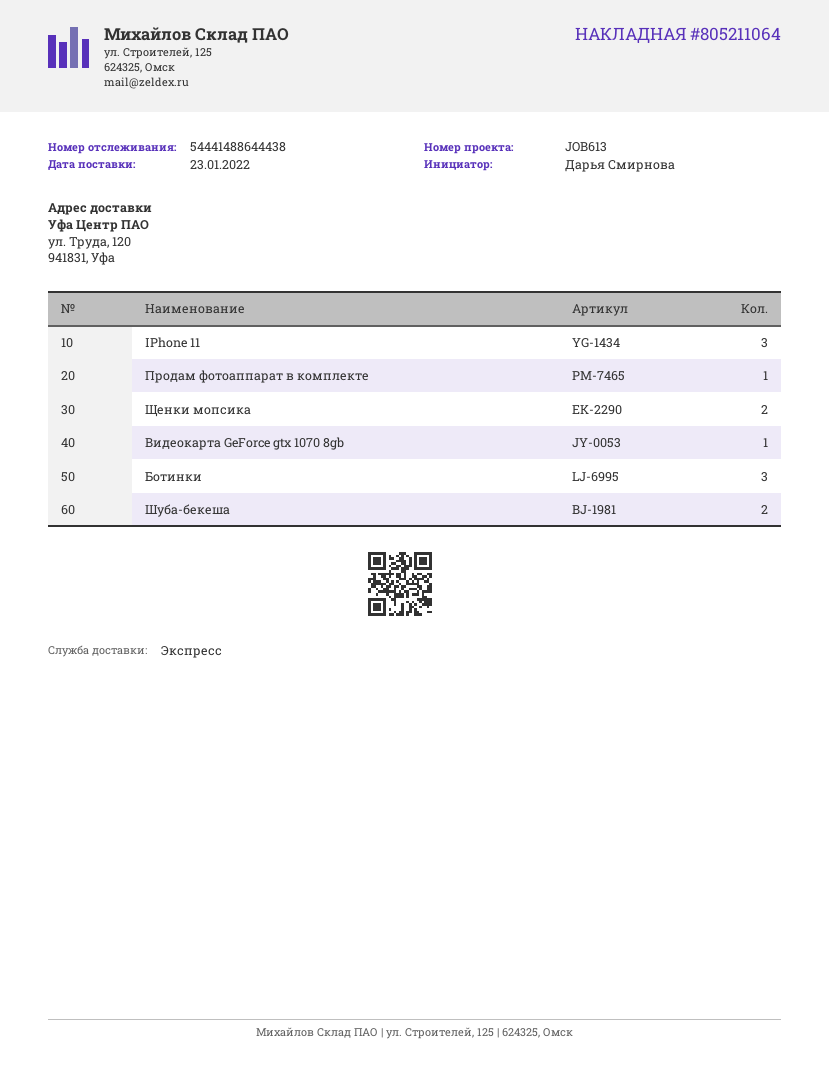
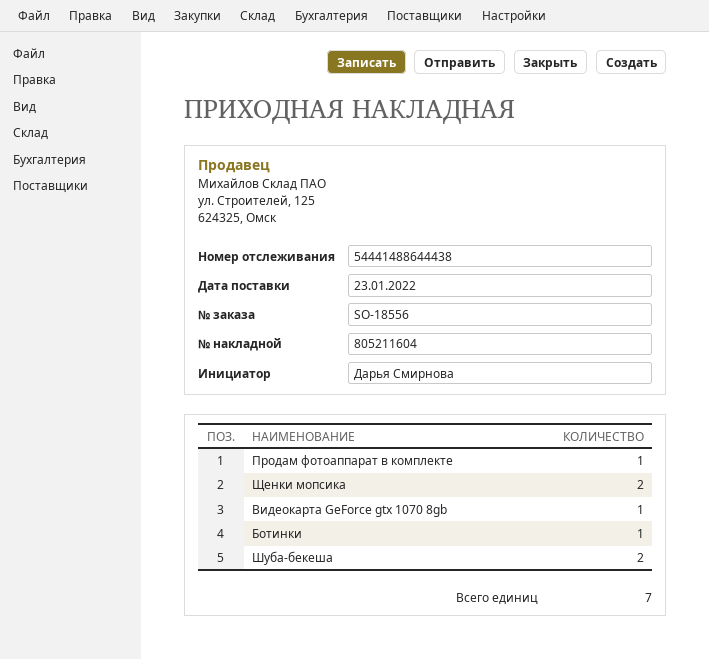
delivery note number: 805211064 -> 805211604
IPhone 11: 3 -> none
Ботинки: 3 -> 1

